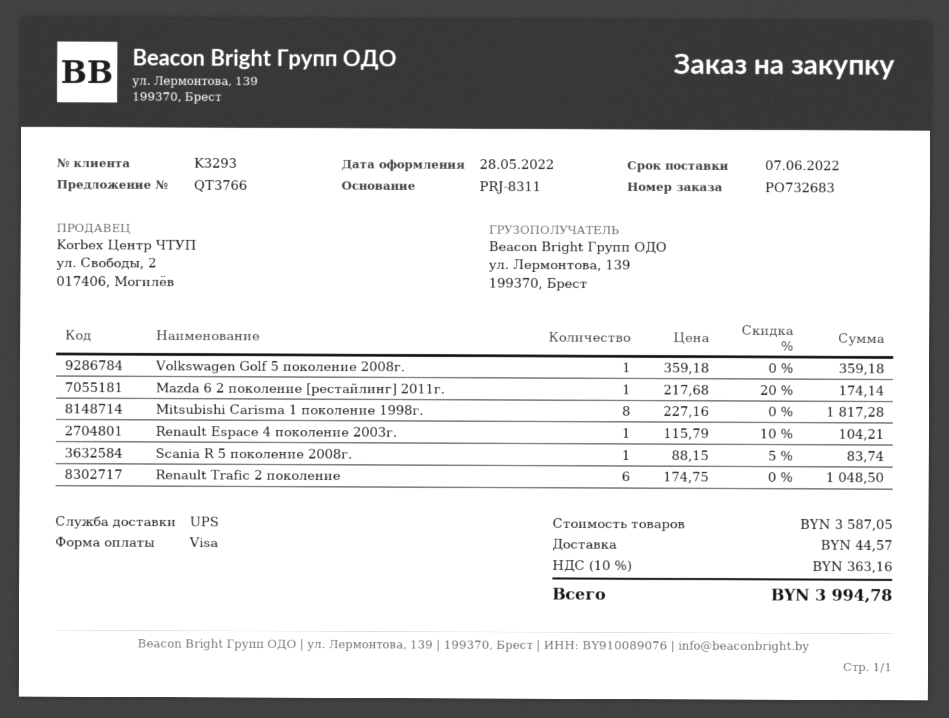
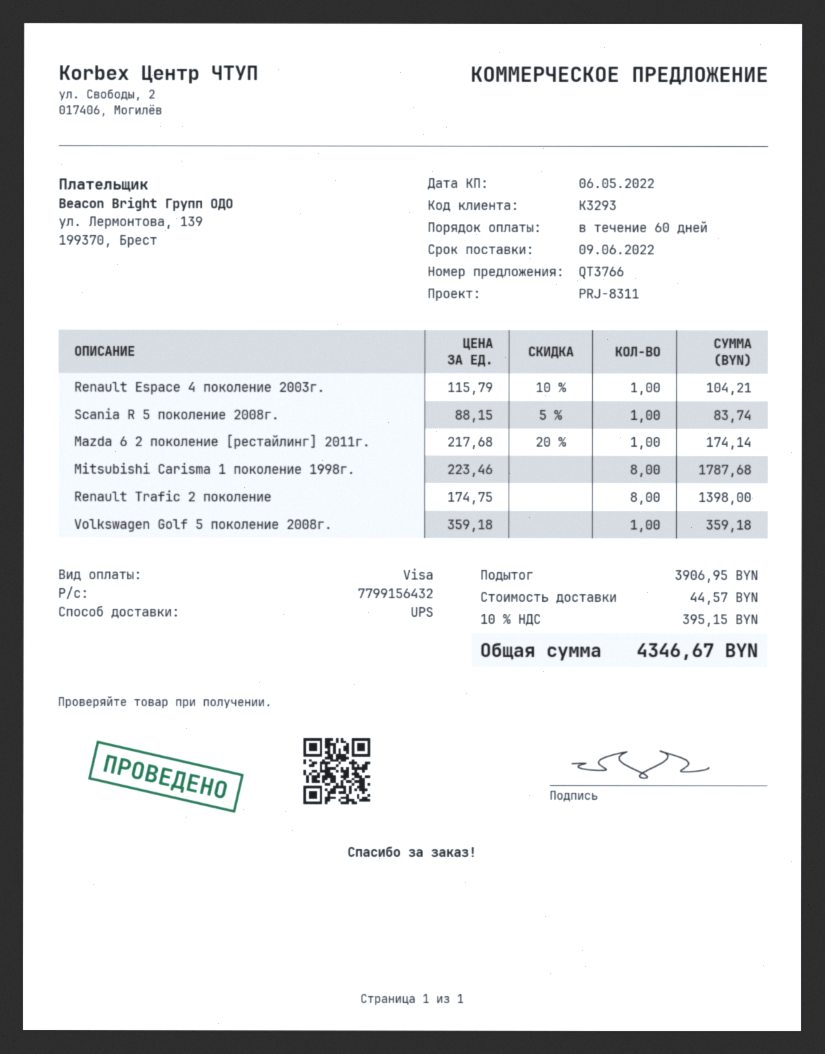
delivery date: 2022-06-07 -> 2022-06-09
Mitsubishi Carisma 1 поколение 1998г.: 8 x 227.16 = 1817.28 -> 8 x 223.46 = 1787.68
Renault Trafic 2 поколение: 6 x 174.75 = 1048.50 -> 8 x 174.75 = 1398.00
subtotal: 3587.05 -> 3906.95
tax: 10% = 363.16 -> 10% = 395.15
total: 3994.78 -> 4346.67

